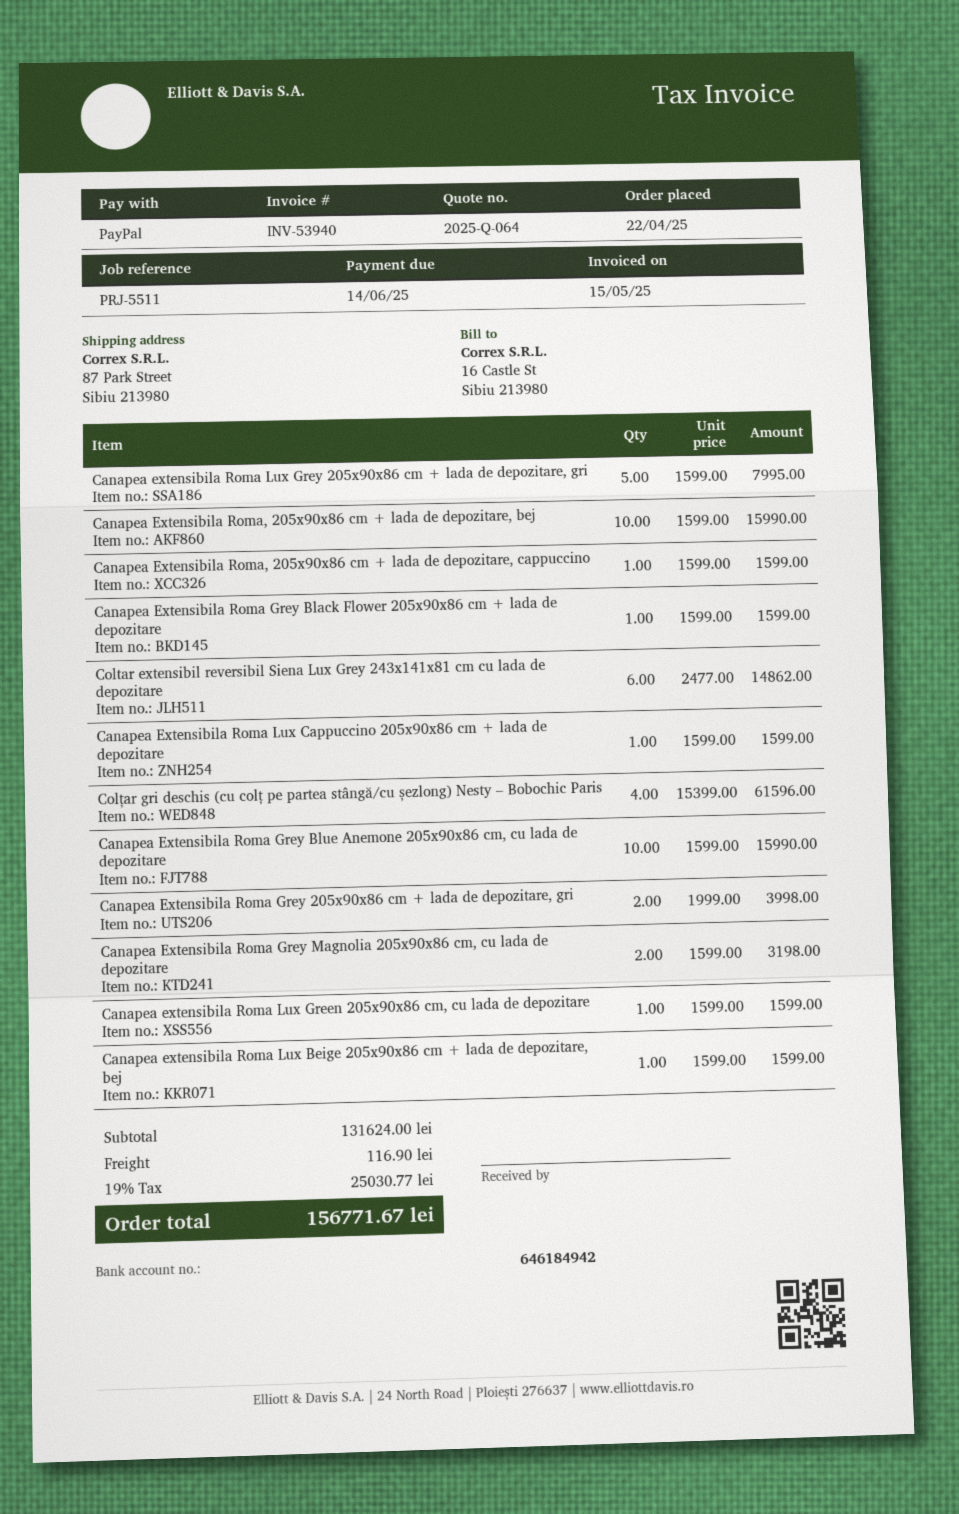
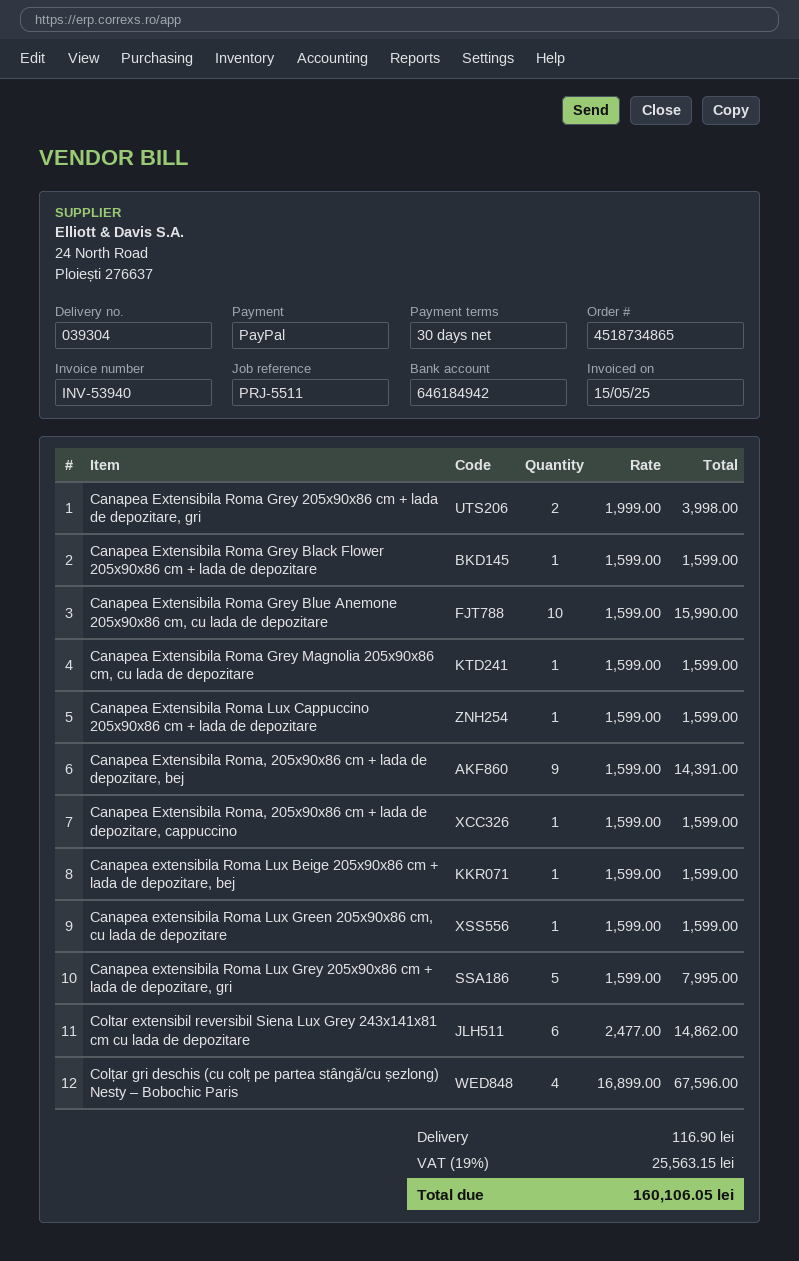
Canapea Extensibila Roma, 205x90x86 cm + lada de depozitare, bej: 10 x 1599.00 = 15990.00 -> 9 x 1599.00 = 14391.00
Colțar gri deschis (cu colț pe partea stângă/cu șezlong) Nesty – Bobochic Paris: 4 x 15399.00 = 61596.00 -> 4 x 16899.00 = 67596.00
Canapea Extensibila Roma Grey Magnolia 205x90x86 cm, cu lada de depozitare: 2 x 1599.00 = 3198.00 -> 1 x 1599.00 = 1599.00
tax: 19% = 25030.77 -> 19% = 25563.15
total: 156771.67 -> 160106.05

